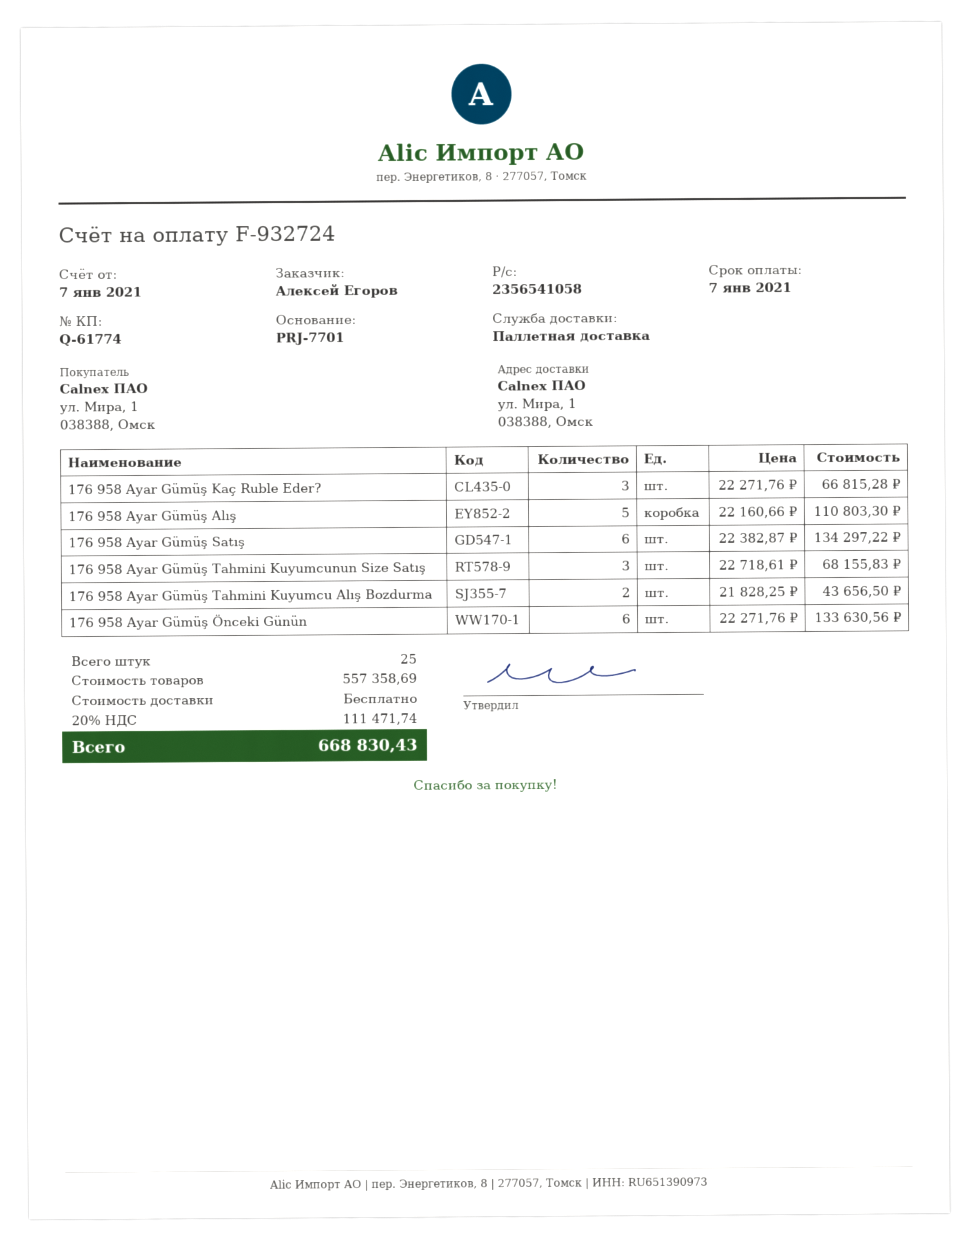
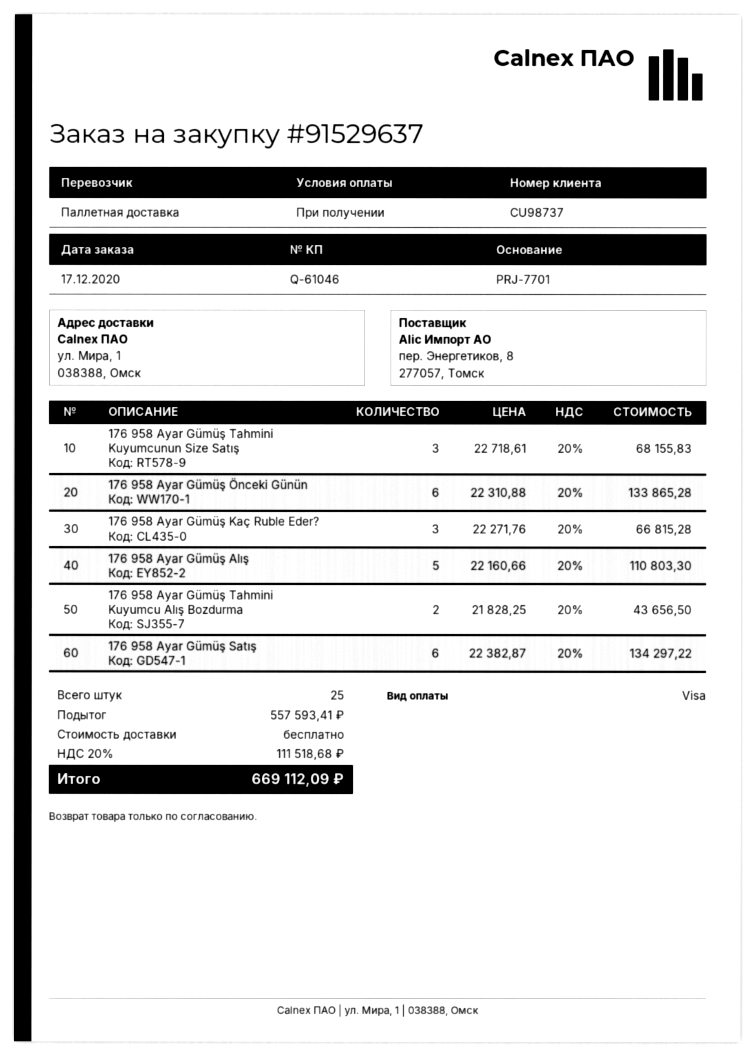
quote number: Q-61774 -> Q-61046
176 958 Ayar Gümüş Önceki Günün: 6 x 22271.76 = 133630.56 -> 6 x 22310.88 = 133865.28
subtotal: 557358.69 -> 557593.41
tax: 20% = 111471.74 -> 20% = 111518.68
total: 668830.43 -> 669112.09

